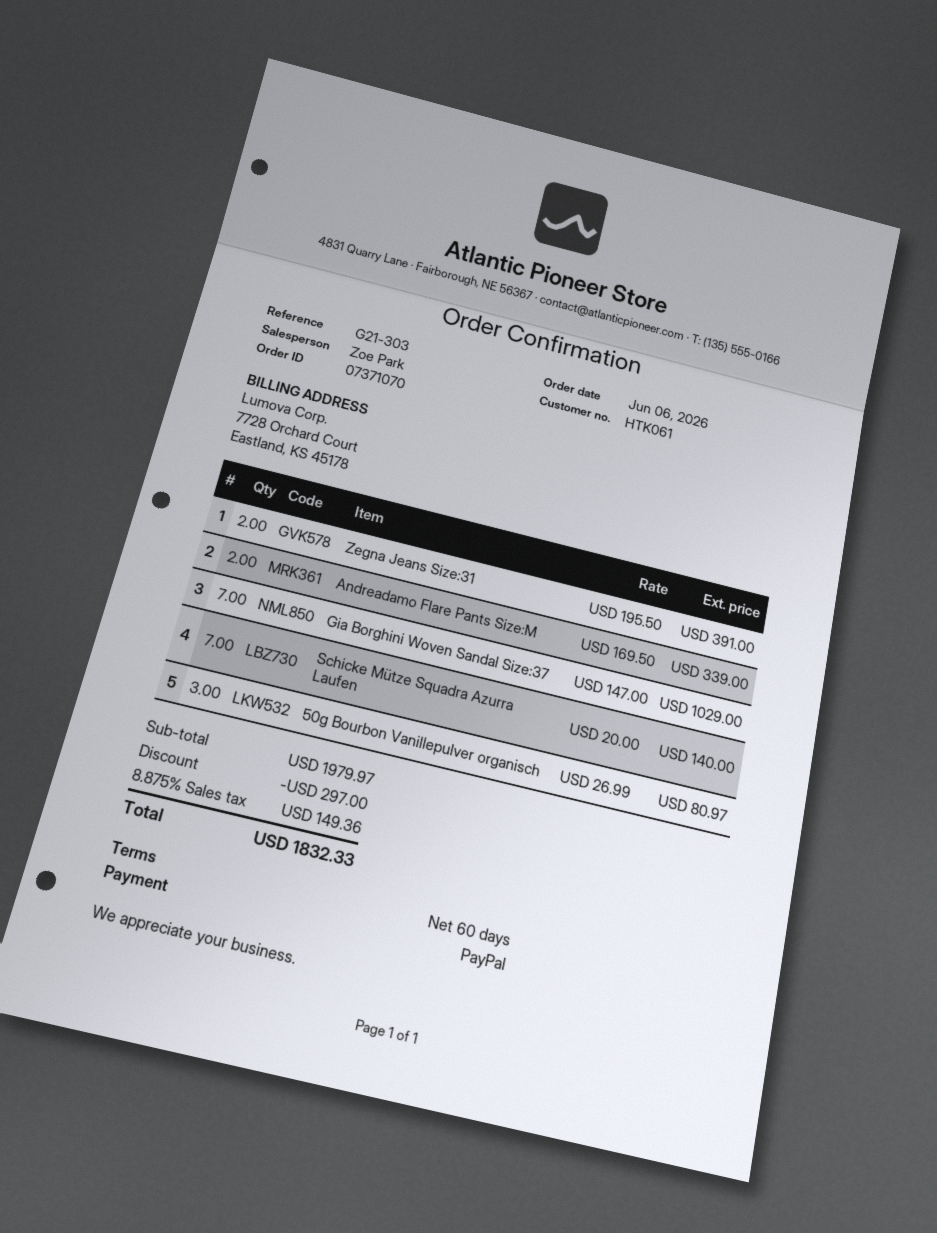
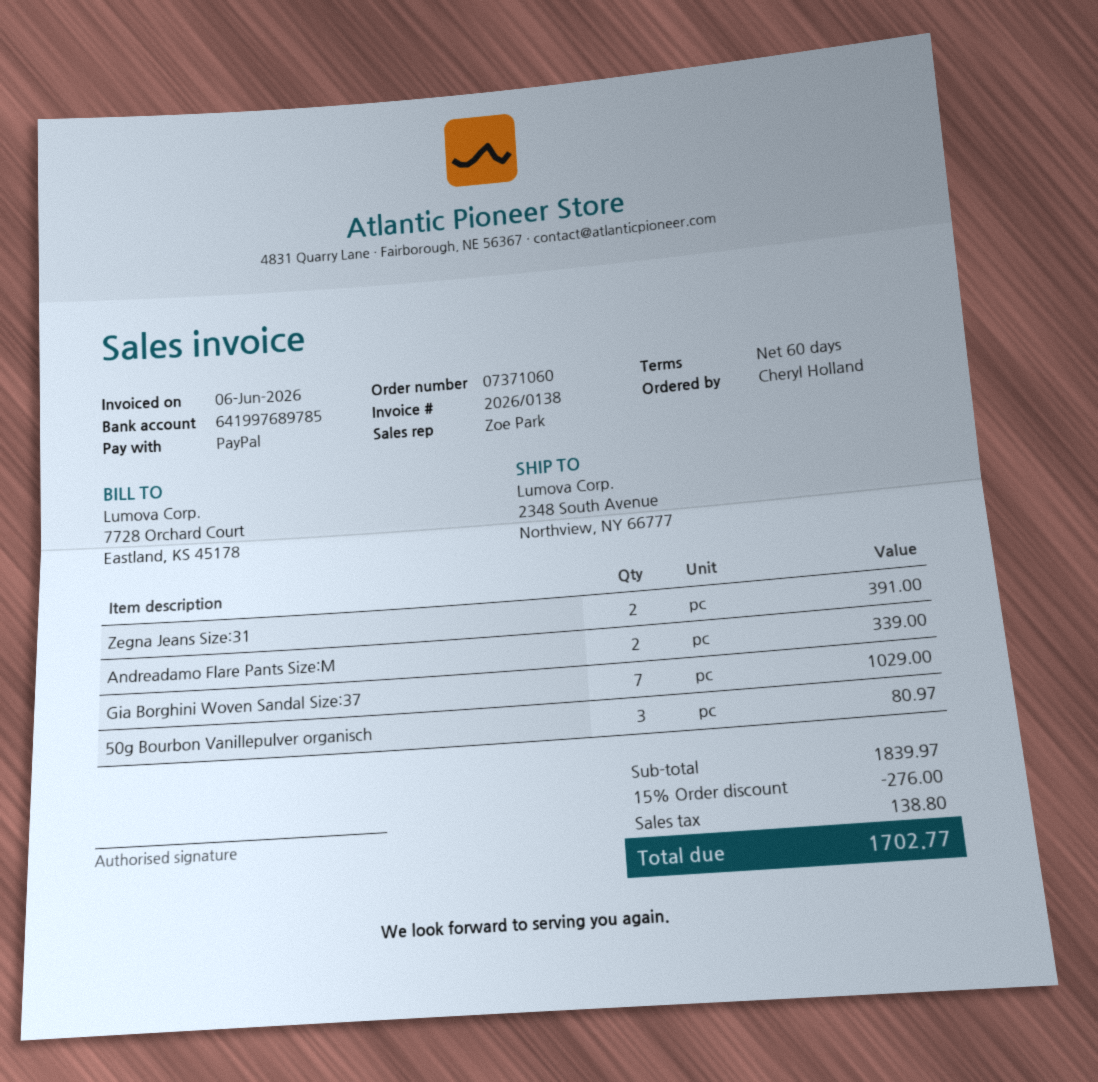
order number: 07371070 -> 07371060
Schicke Mütze Squadra Azurra Laufen: 7 for 140.00 -> none
subtotal: 1979.97 -> 1839.97
discount: 297.00 -> 276.00
tax: 149.36 -> 138.80
total: 1832.33 -> 1702.77

